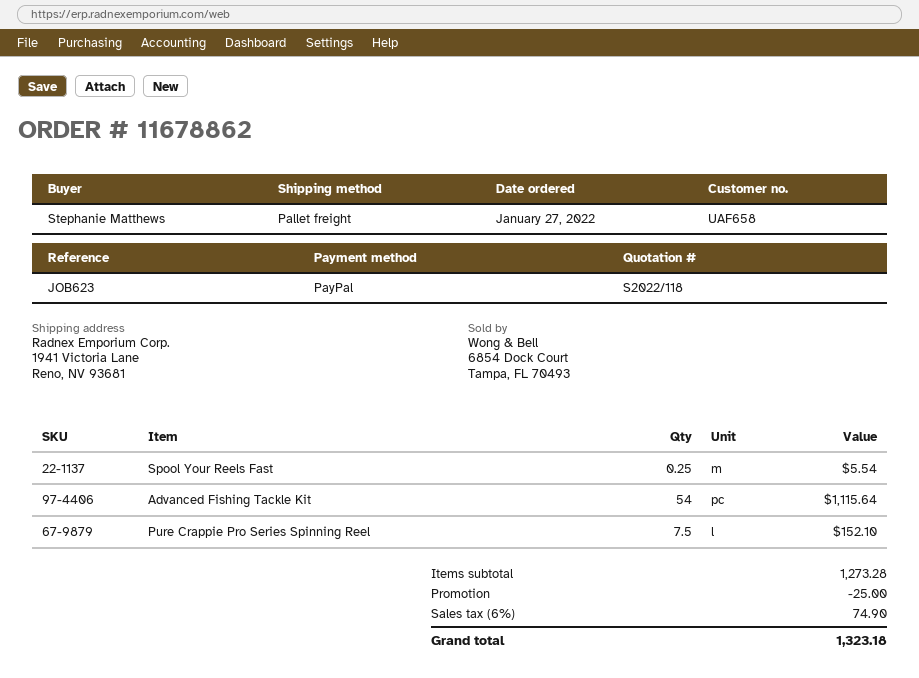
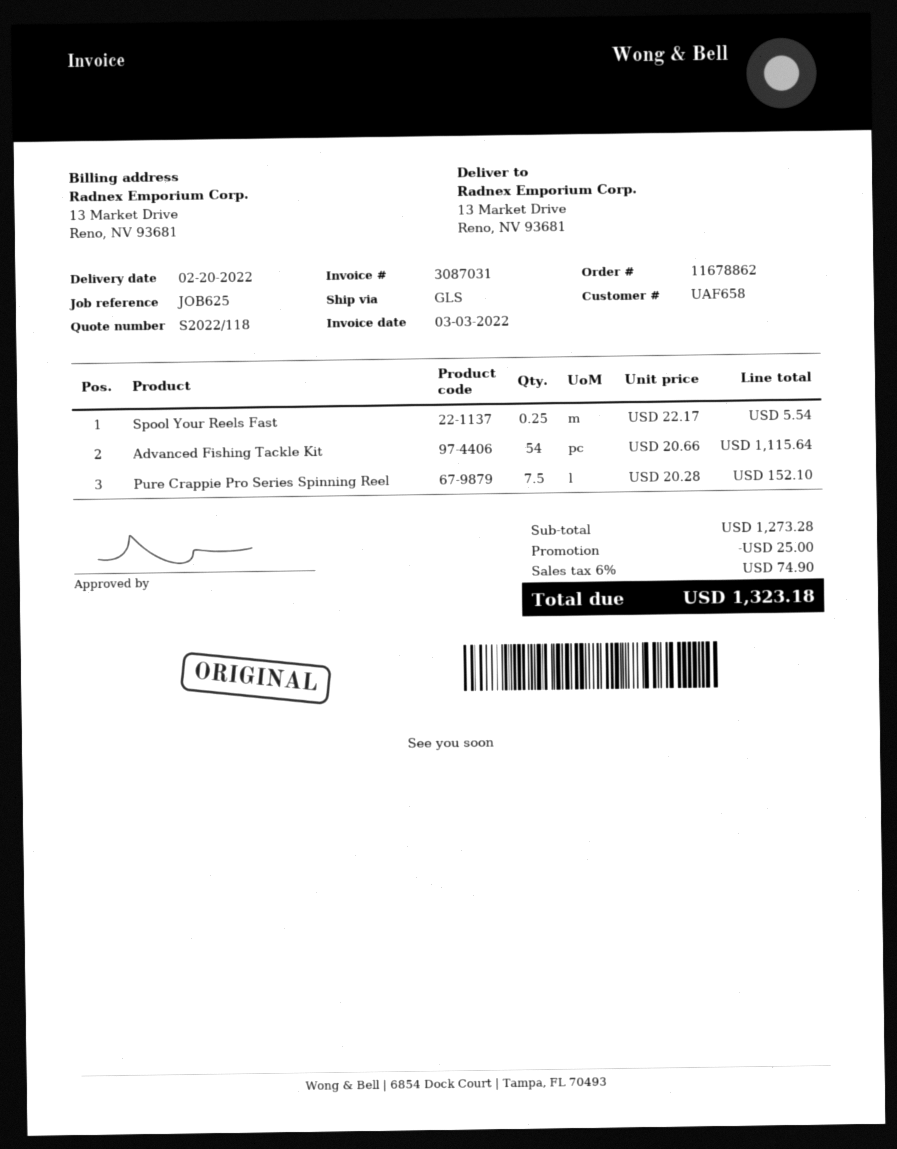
reference: JOB623 -> JOB625
shipping method: pallet freight -> GLS
ship to: 1941 Victoria Lane, Reno, NV 93681 -> 13 Market Drive, Reno, NV 93681

